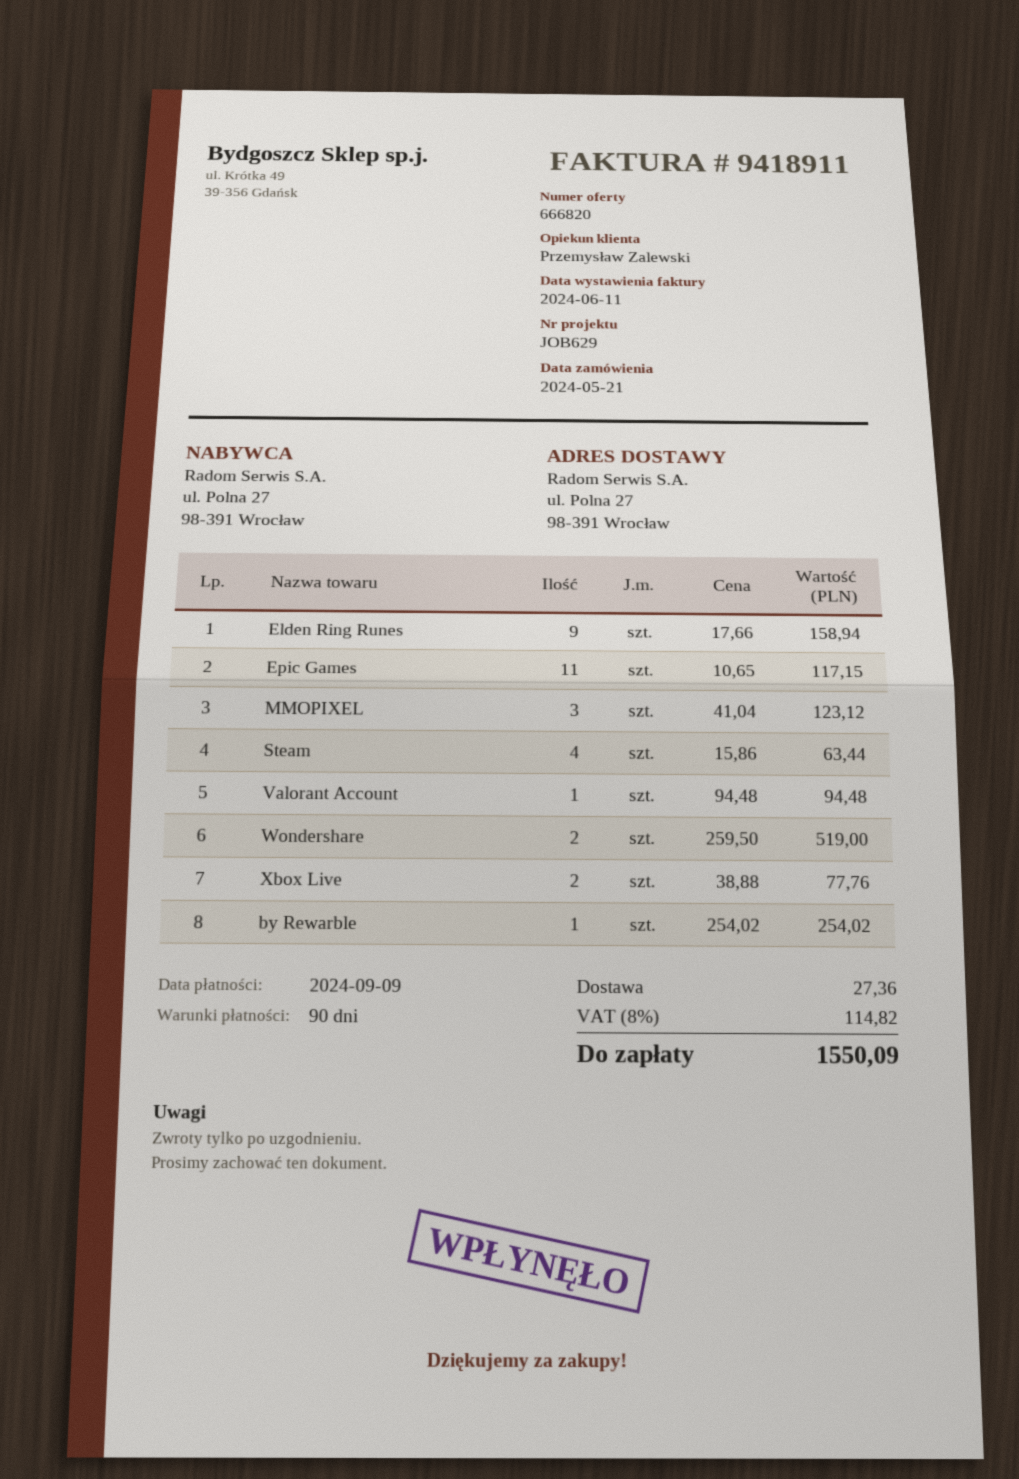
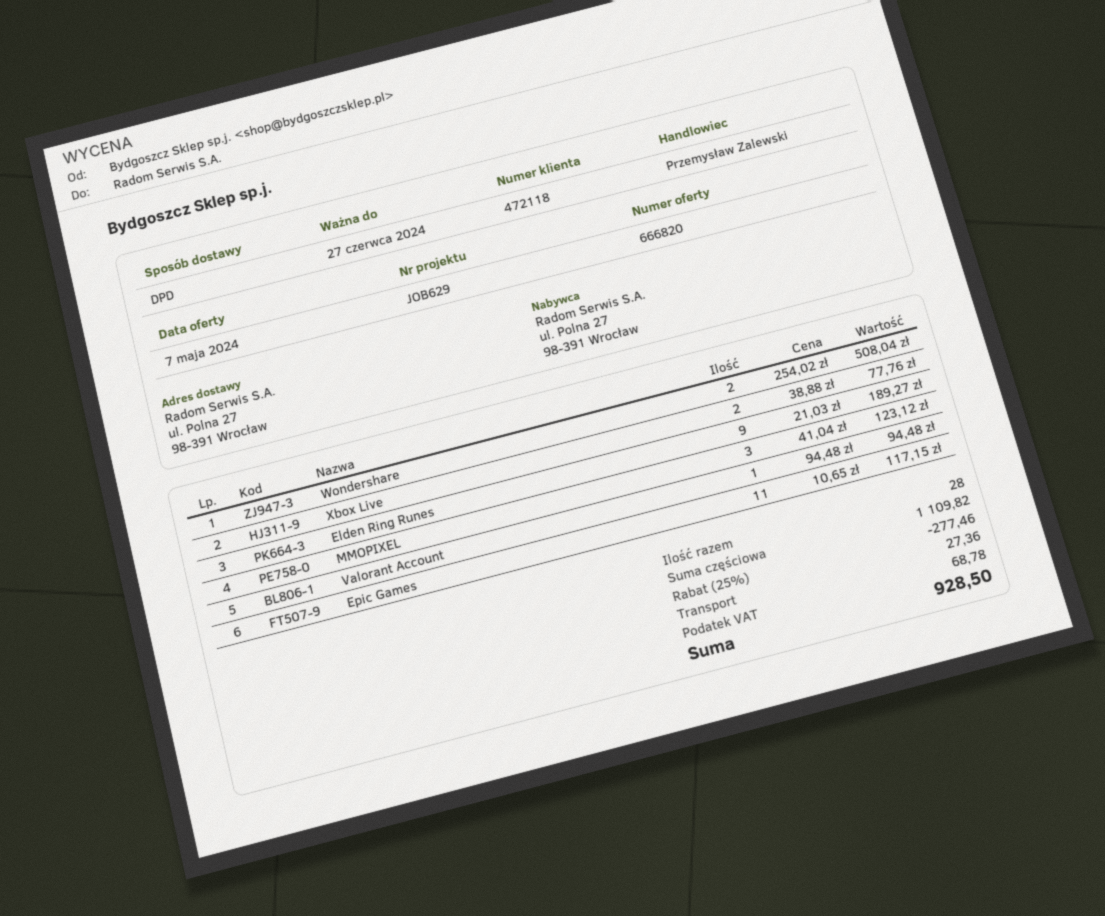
Elden Ring Runes: 9 x 17.66 = 158.94 -> 9 x 21.03 = 189.27
Steam: 4 x 15.86 = 63.44 -> none
Wondershare: 2 x 259.50 = 519.00 -> 2 x 254.02 = 508.04
by Rewarble: 1 x 254.02 = 254.02 -> none
discount: none -> 25% = 277.46
tax: 114.82 -> 68.78
total: 1550.09 -> 928.50

